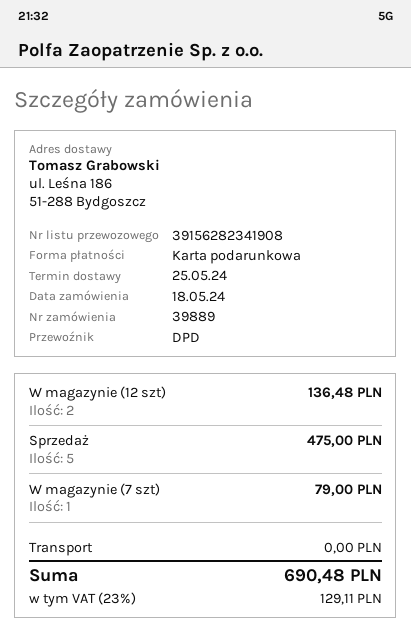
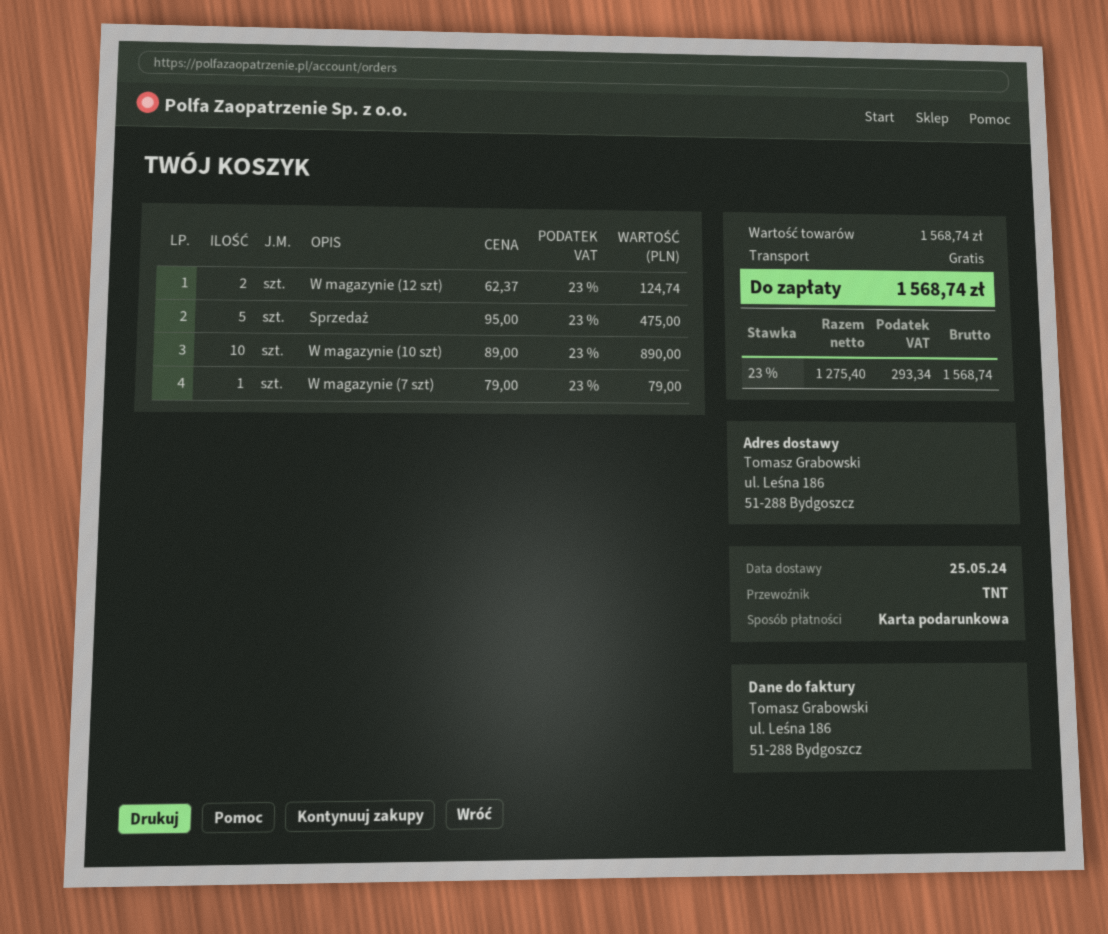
shipping method: DPD -> TNT
W magazynie (12 szt): 2 for 136.48 -> 2 for 124.74
W magazynie (10 szt): none -> 10 for 890.00
tax: 23% = 129.11 -> 23% = 293.34
total: 690.48 -> 1568.74

